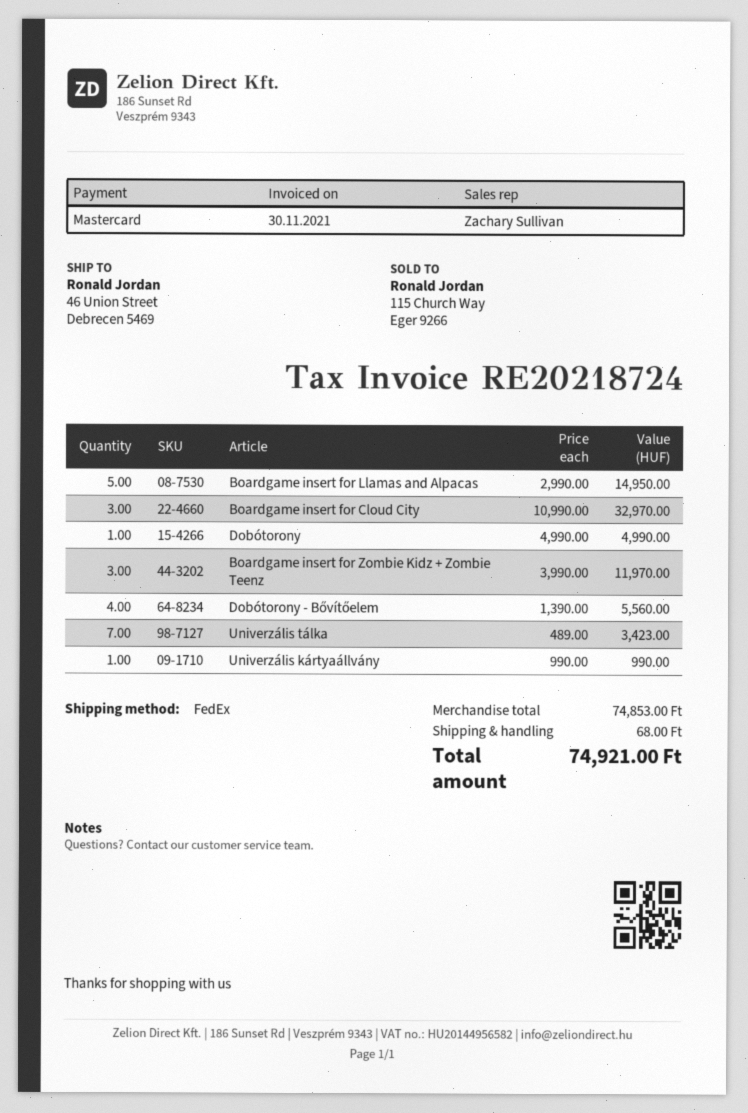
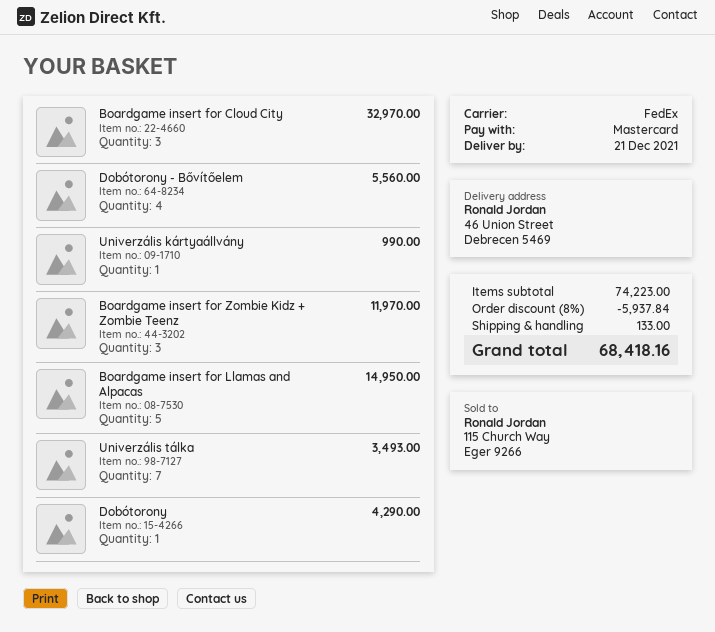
Dobótorony: 1 for 4990.00 -> 1 for 4290.00
Univerzális tálka: 7 for 3423.00 -> 7 for 3493.00
subtotal: 74853.00 -> 74223.00
discount: none -> 8% = 5937.84
shipping: 68.00 -> 133.00
total: 74921.00 -> 68418.16

